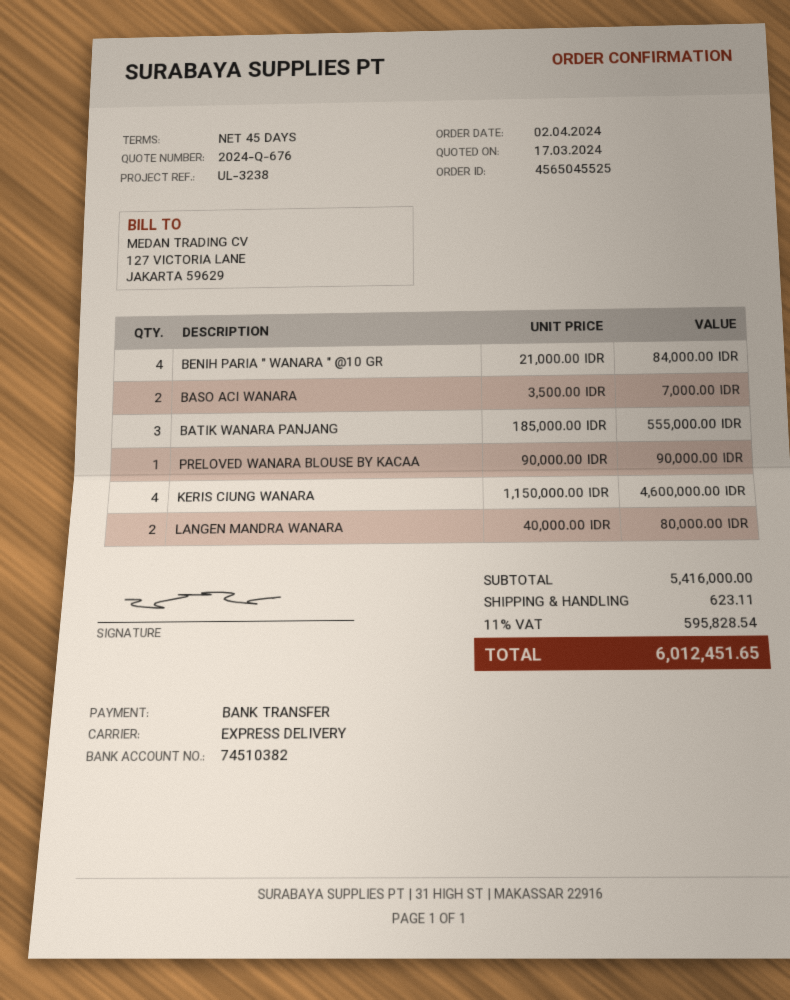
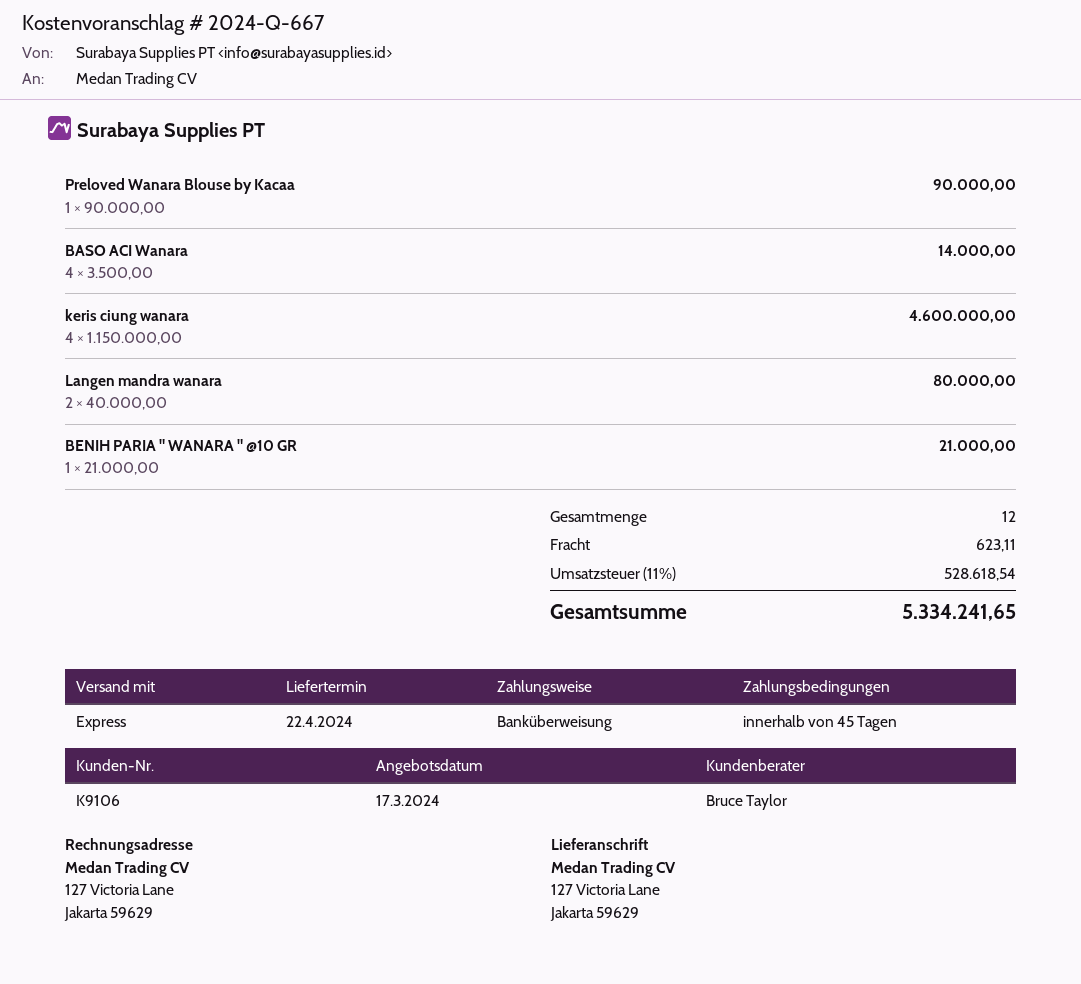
quote number: 2024-Q-676 -> 2024-Q-667
BENIH PARIA " WANARA " @10 GR: 4 x 21000.00 = 84000.00 -> 1 x 21000.00 = 21000.00
BASO ACI WANARA: 2 x 3500.00 = 7000.00 -> 4 x 3500.00 = 14000.00
BATIK WANARA PANJANG: 3 x 185000.00 = 555000.00 -> none
tax: 11% = 595828.54 -> 11% = 528618.54
total: 6012451.65 -> 5334241.65

